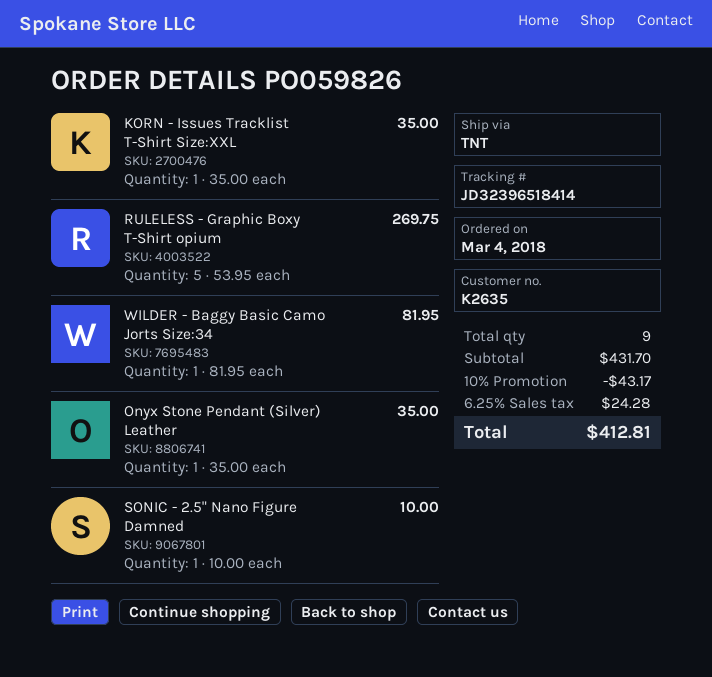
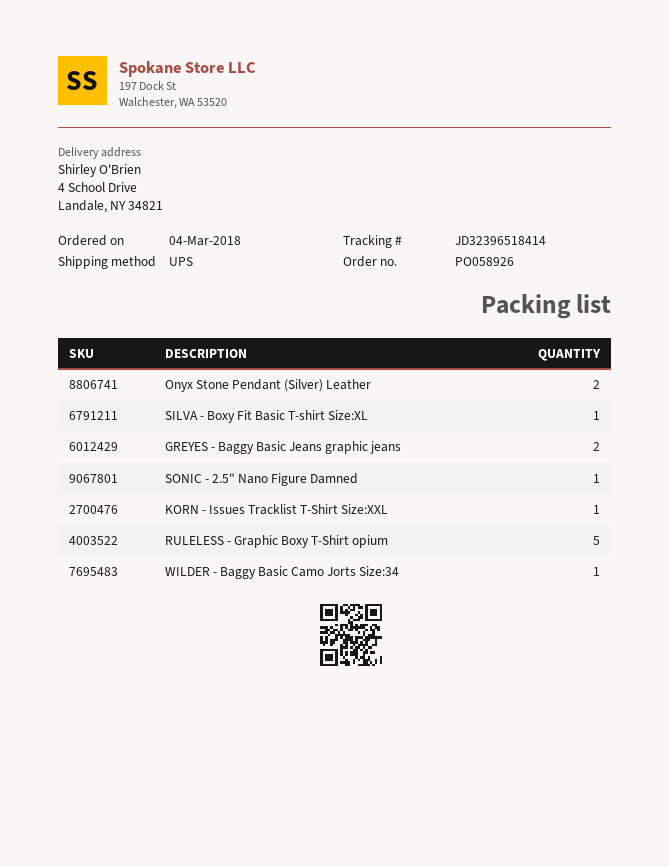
order number: PO059826 -> PO058926
shipping method: TNT -> UPS
Onyx Stone Pendant (Silver) Leather: 1 -> 2
SILVA - Boxy Fit Basic T-shirt Size:XL: none -> 1
GREYES - Baggy Basic Jeans graphic jeans: none -> 2

